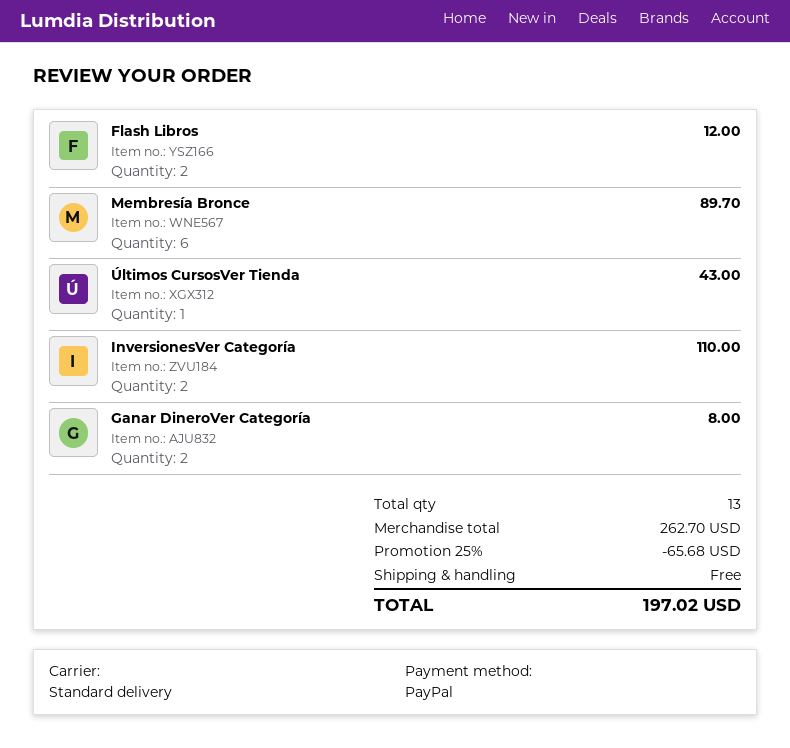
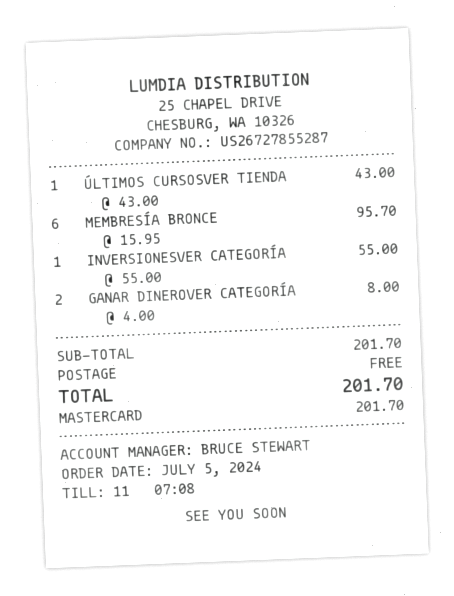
payment method: PayPal -> Mastercard
Flash Libros: 2 for 12.00 -> none
Membresía Bronce: 6 for 89.70 -> 6 for 95.70
InversionesVer Categoría: 2 for 110.00 -> 1 for 55.00
subtotal: 262.70 -> 201.70
discount: 25% = 65.68 -> none
total: 197.02 -> 201.70

